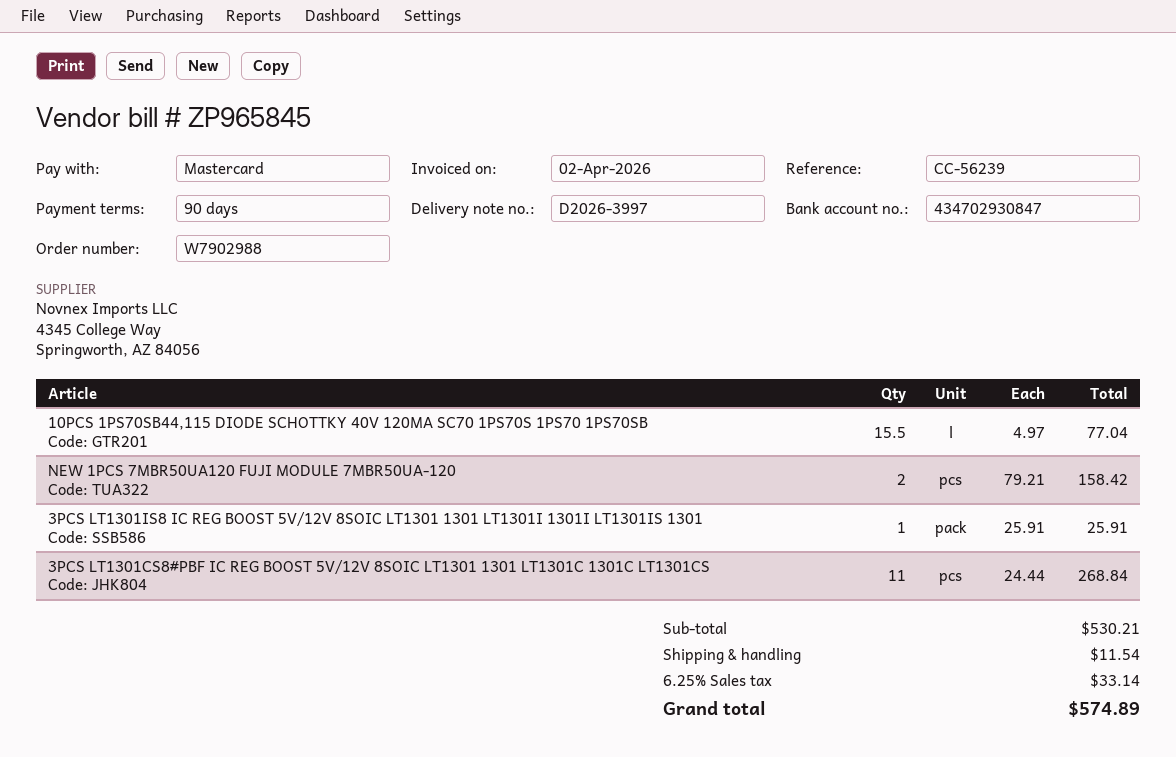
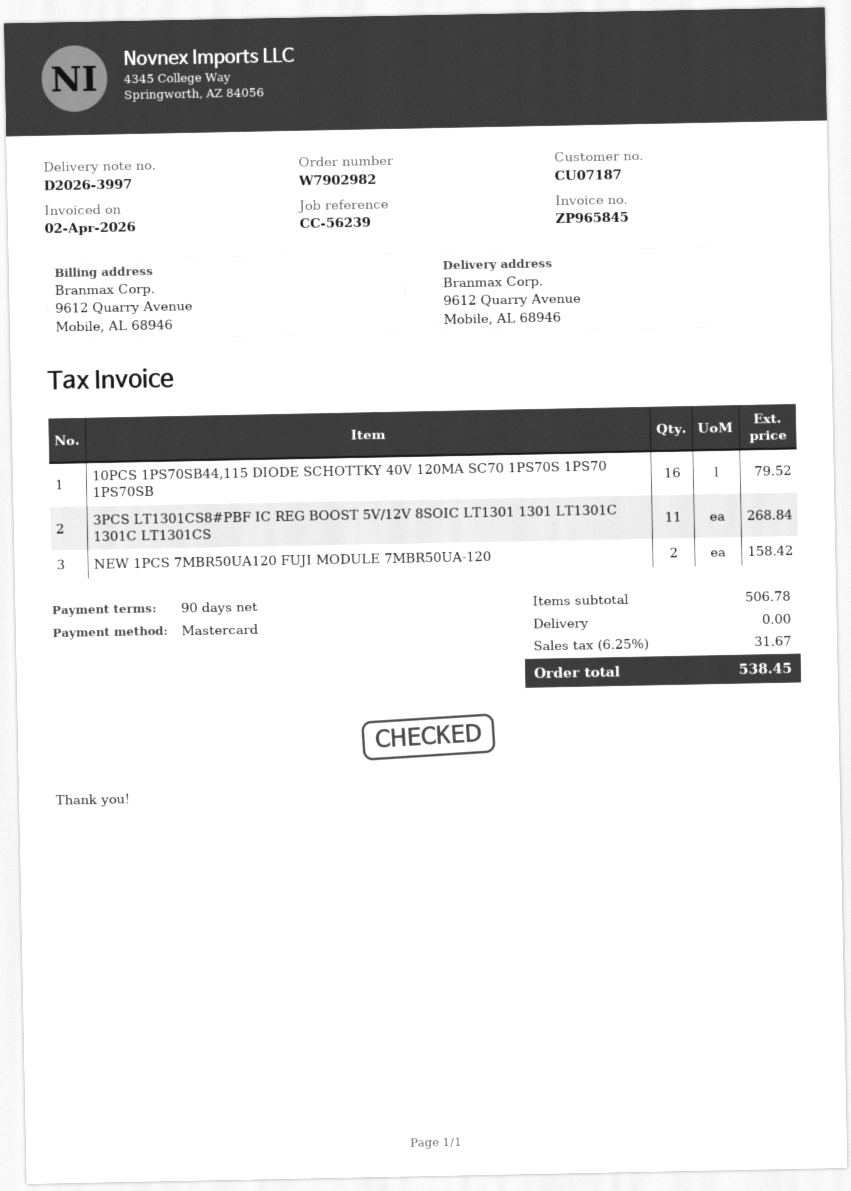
order number: W7902988 -> W7902982
10PCS 1PS70SB44,115 DIODE SCHOTTKY 40V 120MA SC70 1PS70S 1PS70 1PS70SB: 15.5 for 77.04 -> 16 for 79.52
3PCS LT1301IS8 IC REG BOOST 5V/12V 8SOIC LT1301 1301 LT1301I 1301I LT1301IS 1301: 1 for 25.91 -> none
subtotal: 530.21 -> 506.78
shipping: 11.54 -> 0.00
tax: 6.25% = 33.14 -> 6.25% = 31.67
total: 574.89 -> 538.45

